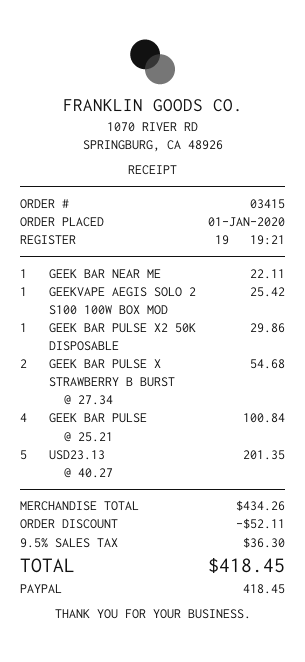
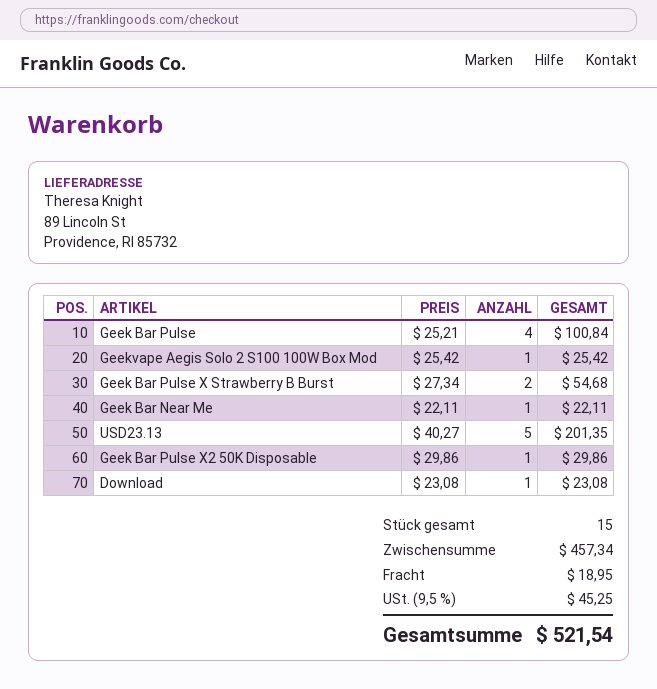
Download: none -> 1 x 23.08 = 23.08
subtotal: 434.26 -> 457.34
discount: 52.11 -> none
shipping: none -> 18.95
tax: 9.5% = 36.30 -> 9.5% = 45.25
total: 418.45 -> 521.54

